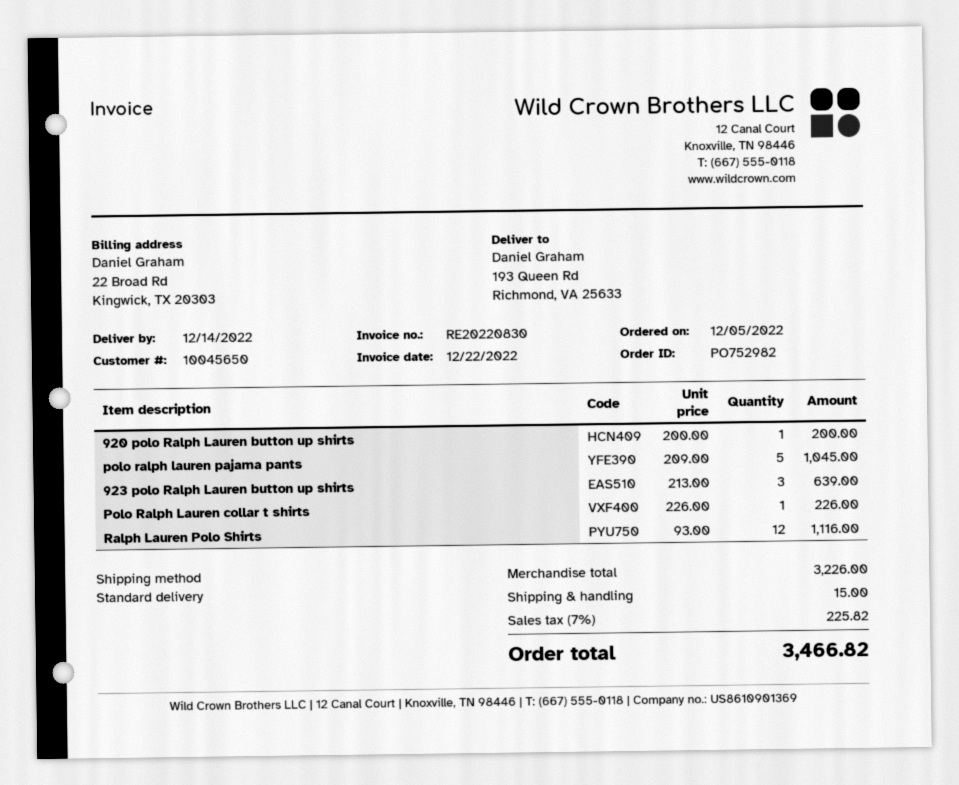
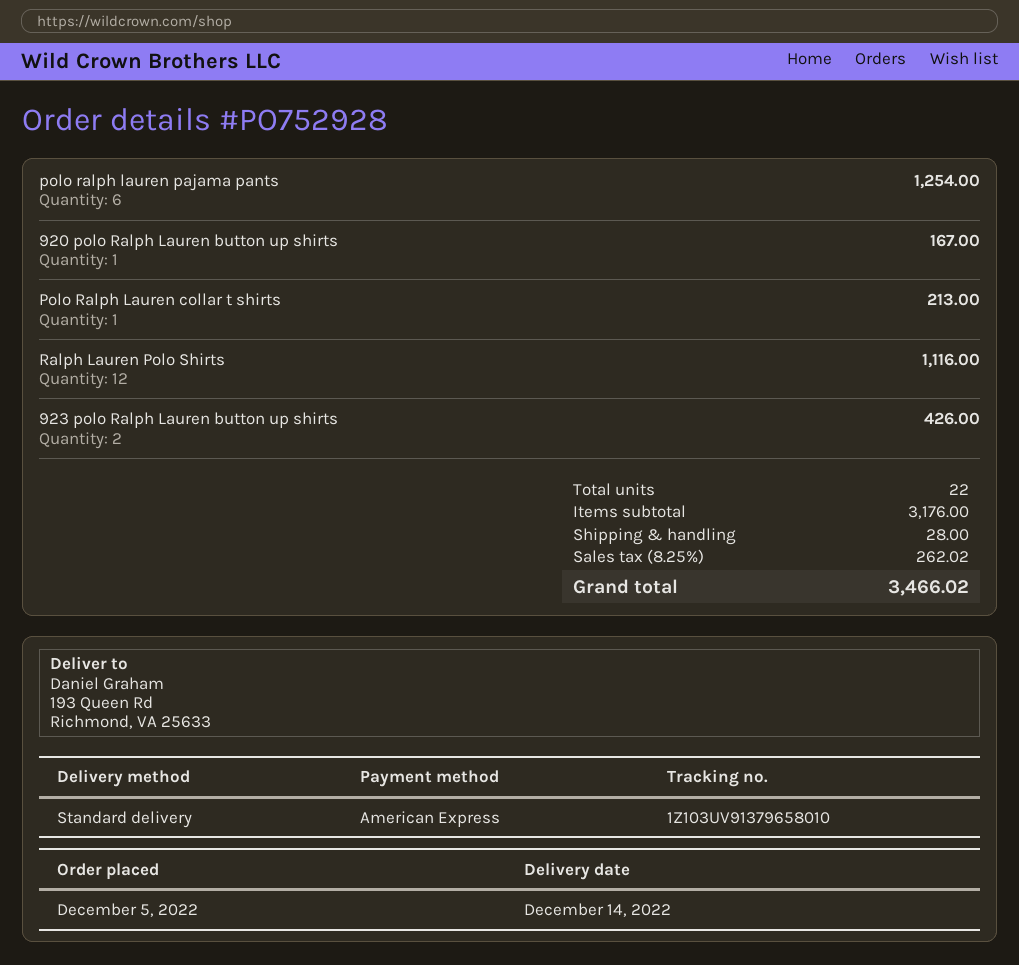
order number: PO752982 -> PO752928
920 polo Ralph Lauren button up shirts: 1 for 200.00 -> 1 for 167.00
polo ralph lauren pajama pants: 5 for 1045.00 -> 6 for 1254.00
923 polo Ralph Lauren button up shirts: 3 for 639.00 -> 2 for 426.00
Polo Ralph Lauren collar t shirts: 1 for 226.00 -> 1 for 213.00
subtotal: 3226.00 -> 3176.00
shipping: 15.00 -> 28.00
tax: 7% = 225.82 -> 8.25% = 262.02
total: 3466.82 -> 3466.02

